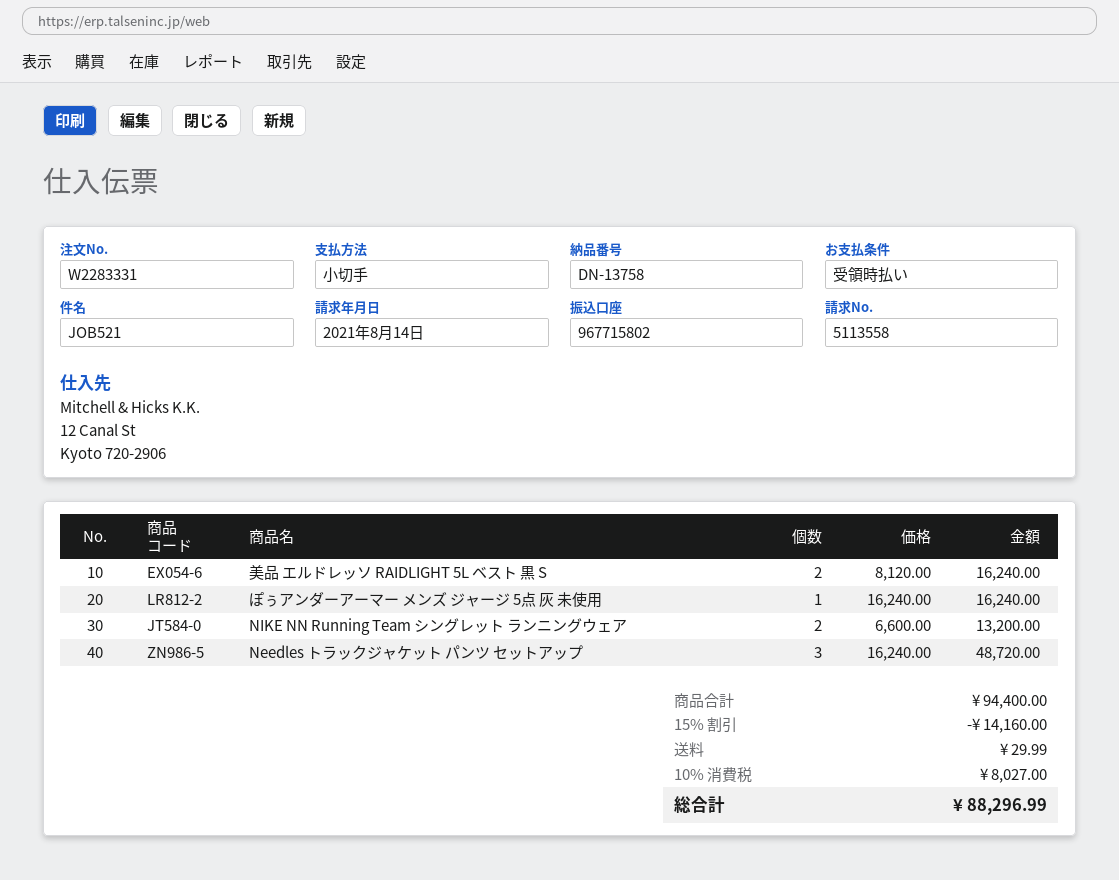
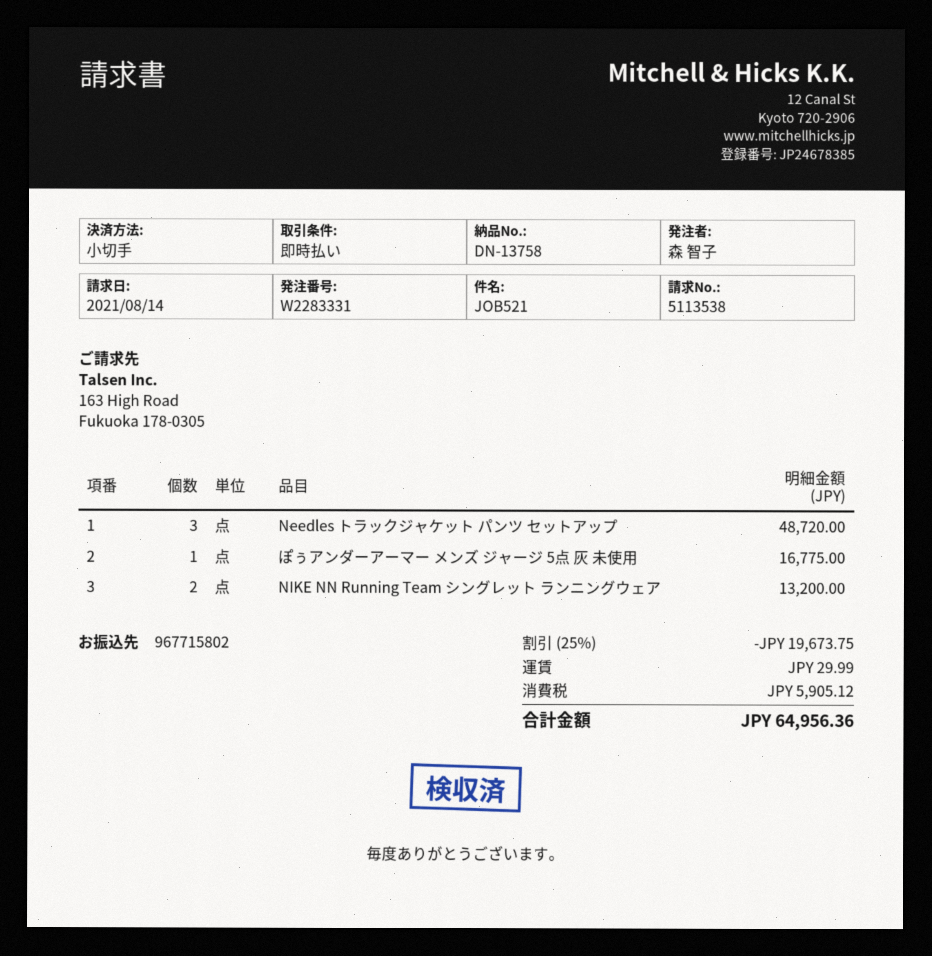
invoice number: 5113558 -> 5113538
美品 エルドレッソ RAIDLIGHT 5L ベスト 黒 S: 2 for 16240.00 -> none
ぽぅアンダーアーマー メンズ ジャージ 5点 灰 未使用: 1 for 16240.00 -> 1 for 16775.00
discount: 15% = 14160.00 -> 25% = 19673.75
tax: 8027.00 -> 5905.12
total: 88296.99 -> 64956.36

